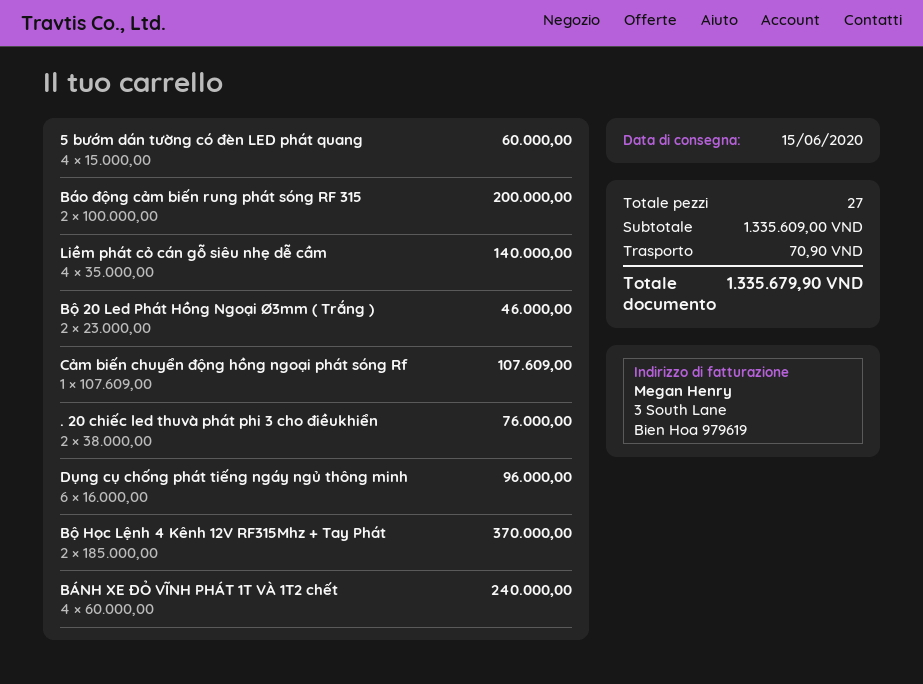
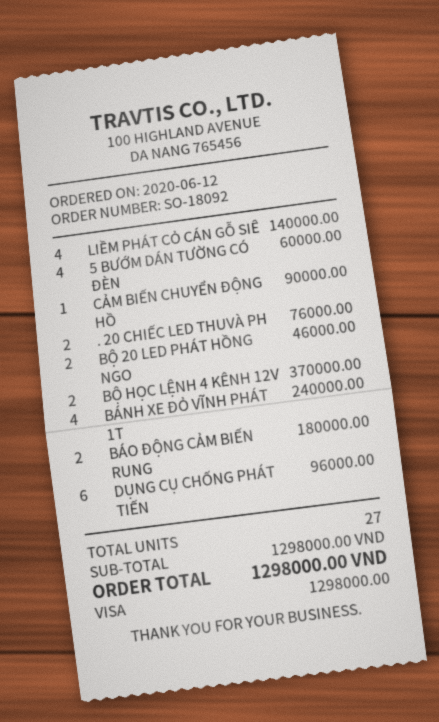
Báo động cảm biến rung phát sóng RF 315: 2 for 200000.00 -> 2 for 180000.00
Cảm biến chuyển động hồng ngoại phát sóng Rf: 1 for 107609.00 -> 1 for 90000.00
subtotal: 1335609.00 -> 1298000.00
shipping: 70.90 -> none
total: 1335679.90 -> 1298000.00

